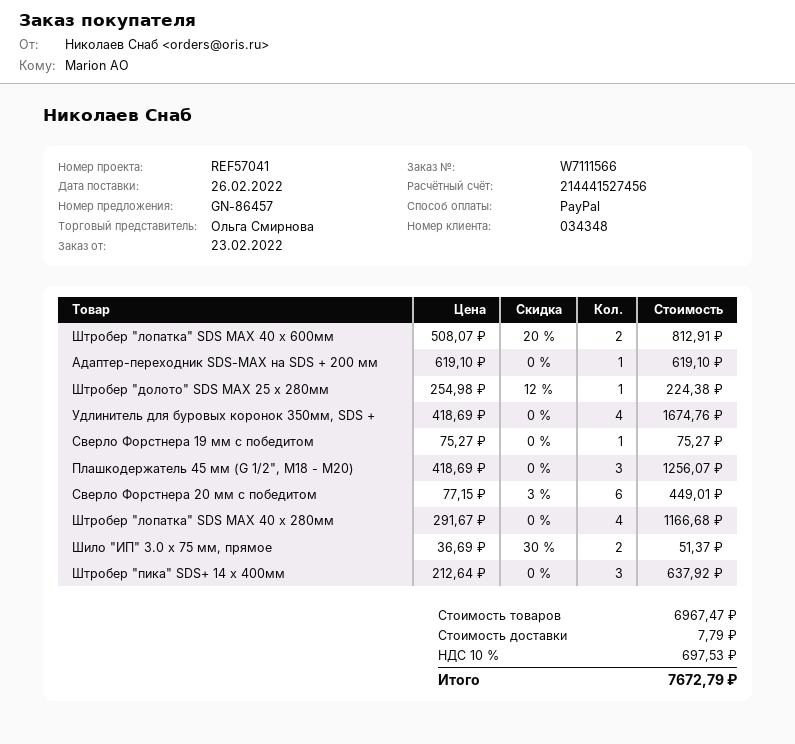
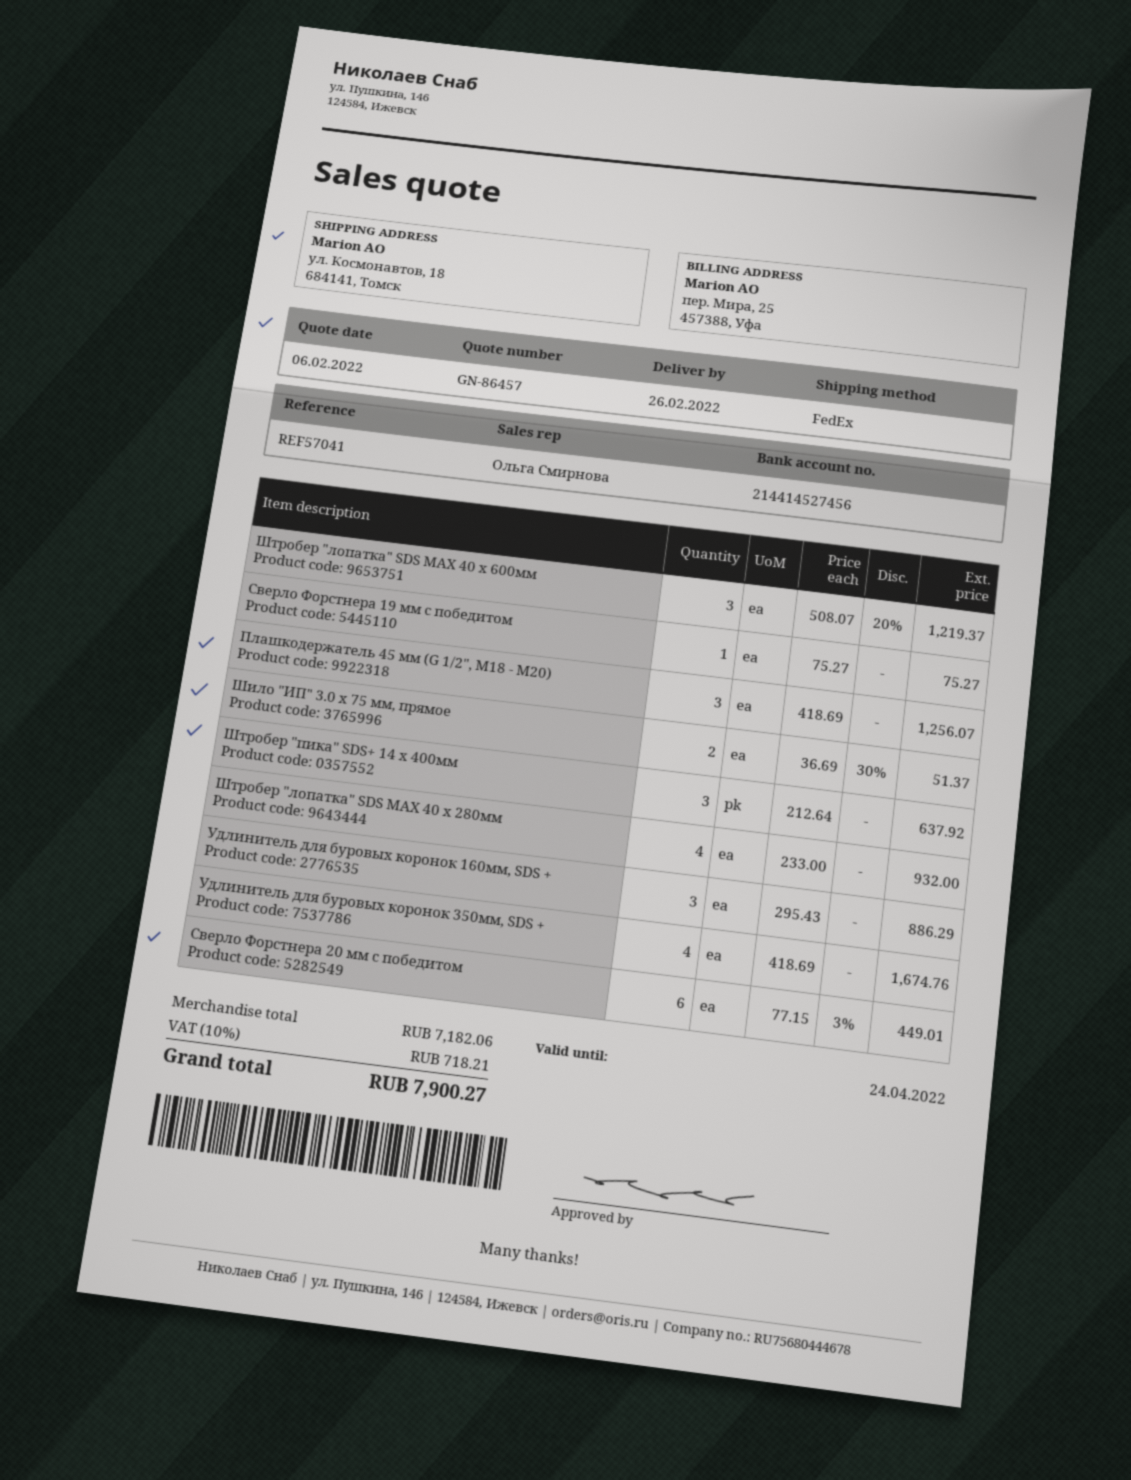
bank account: 214441527456 -> 214414527456
Штробер "лопатка" SDS МАХ 40 х 600мм: 2 x 508.07 - 20% = 812.91 -> 3 x 508.07 - 20% = 1219.37
Адаптер-переходник SDS-MAX на SDS + 200 мм: 1 x 619.10 = 619.10 -> none
Штробер "долото" SDS МАХ 25 х 280мм: 1 x 254.98 - 12% = 224.38 -> none
Штробер "лопатка" SDS МАХ 40 х 280мм: 4 x 291.67 = 1166.68 -> 4 x 233.00 = 932.00
Удлинитель для буровых коронок 160мм, SDS +: none -> 3 x 295.43 = 886.29
subtotal: 6967.47 -> 7182.06
shipping: 7.79 -> none
tax: 10% = 697.53 -> 10% = 718.21
total: 7672.79 -> 7900.27

